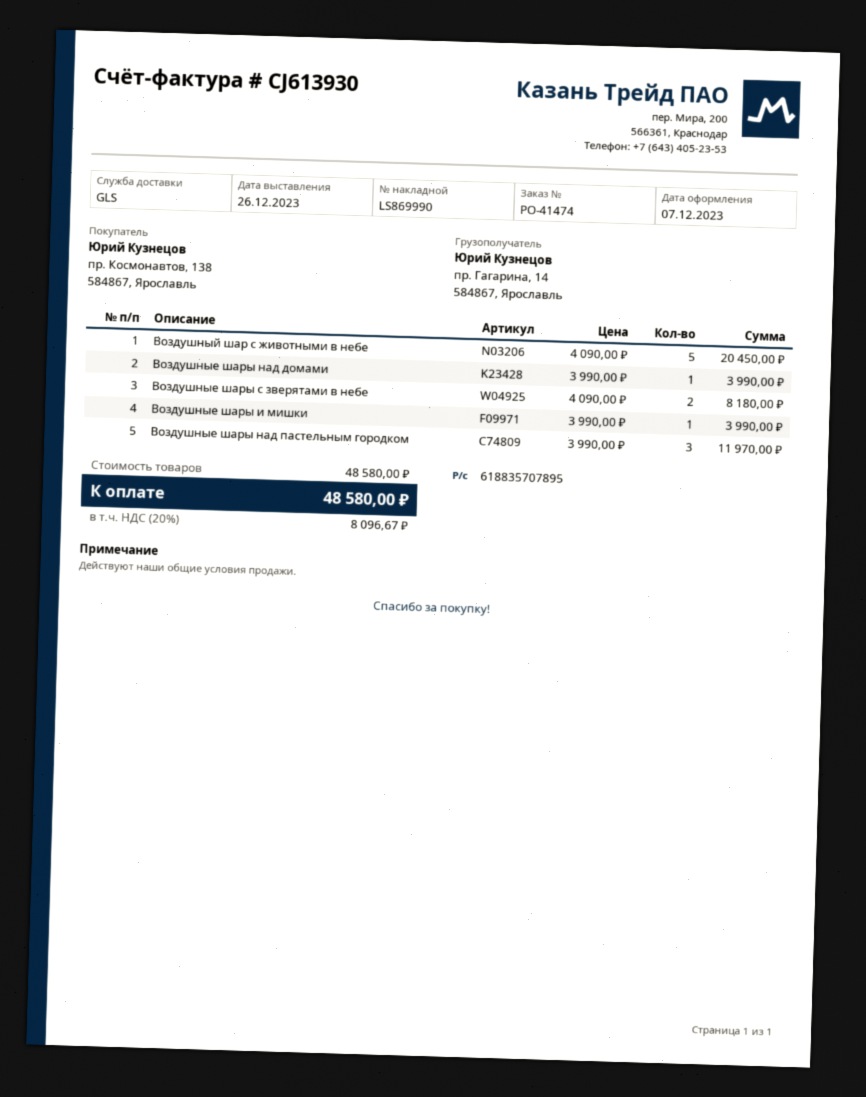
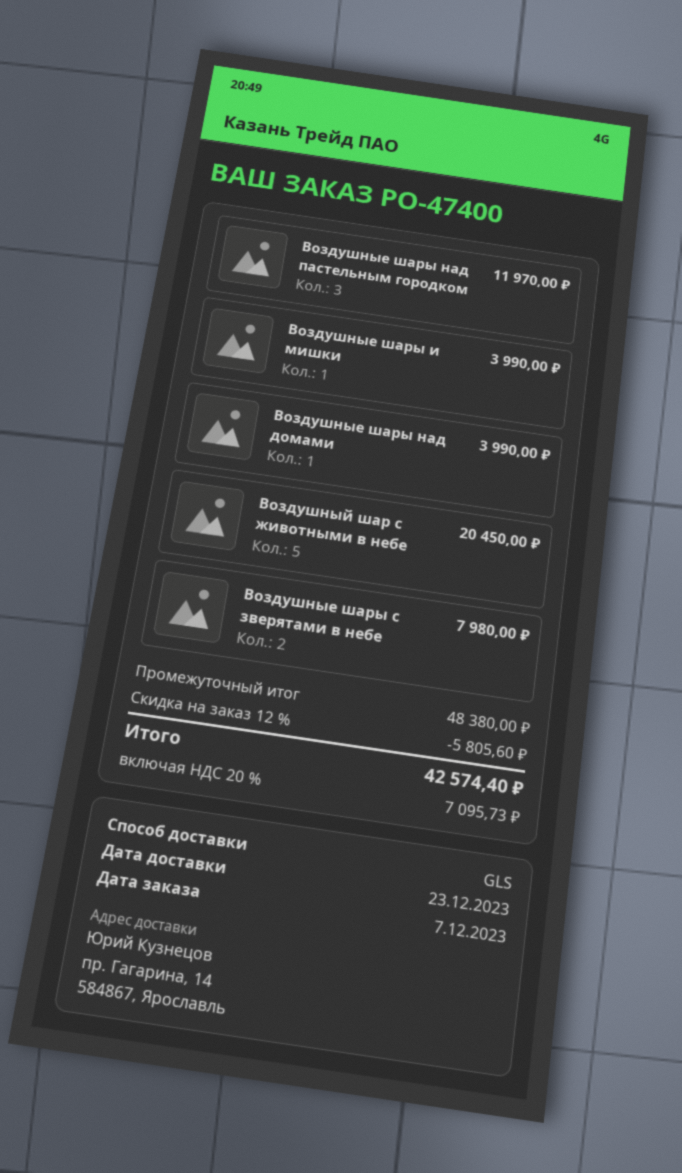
order number: PO-41474 -> PO-47400
Воздушные шары с зверятами в небе: 2 for 8180.00 -> 2 for 7980.00
subtotal: 48580.00 -> 48380.00
discount: none -> 12% = 5805.60
tax: 20% = 8096.67 -> 20% = 7095.73
total: 48580.00 -> 42574.40

